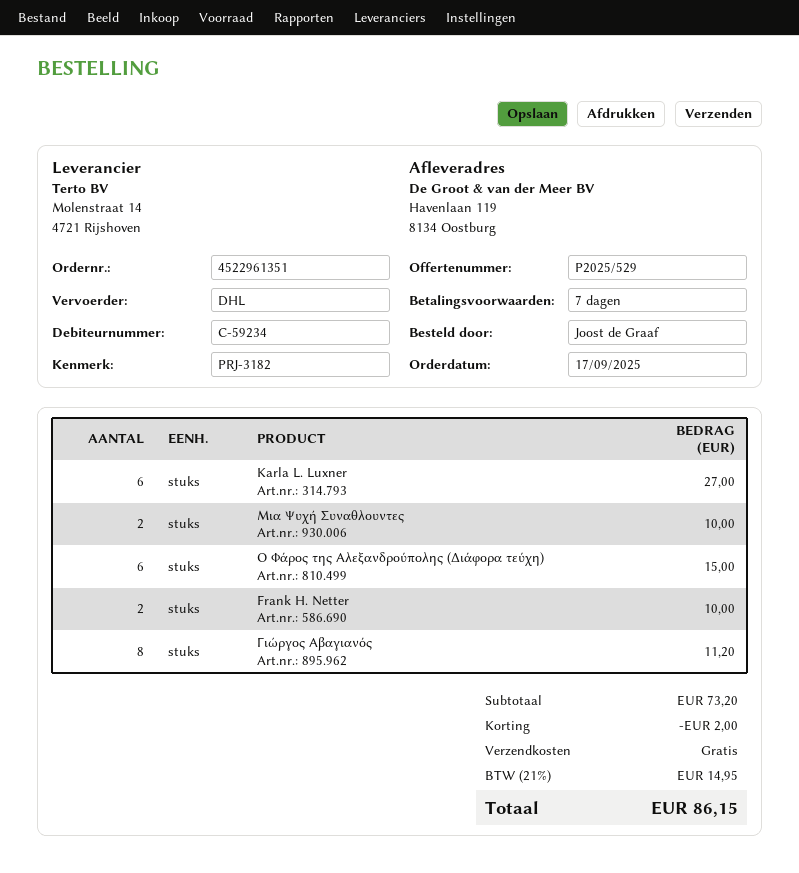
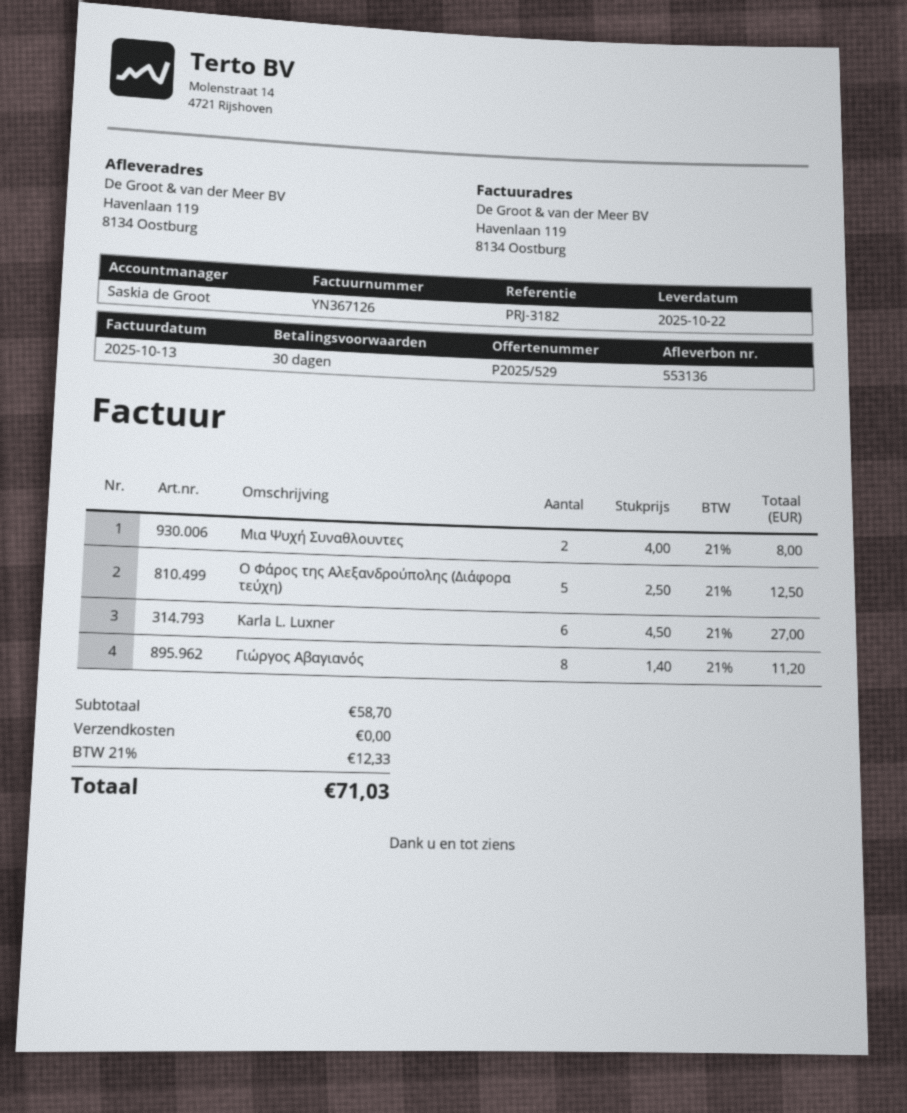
payment terms: 7 days -> 30 days
Μια Ψυχή Συναθλουντες: 2 for 10.00 -> 2 for 8.00
Ο Φάρος της Αλεξανδρούπολης (Διάφορα τεύχη): 6 for 15.00 -> 5 for 12.50
Frank H. Netter: 2 for 10.00 -> none
subtotal: 73.20 -> 58.70
discount: 2.00 -> none
tax: 21% = 14.95 -> 21% = 12.33
total: 86.15 -> 71.03

